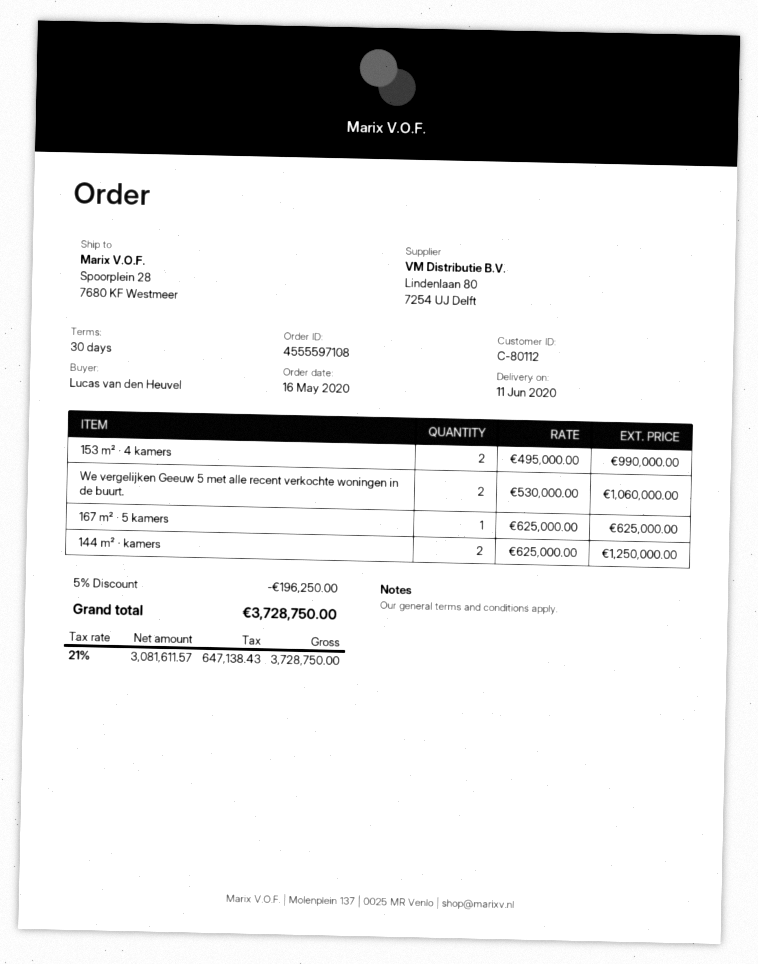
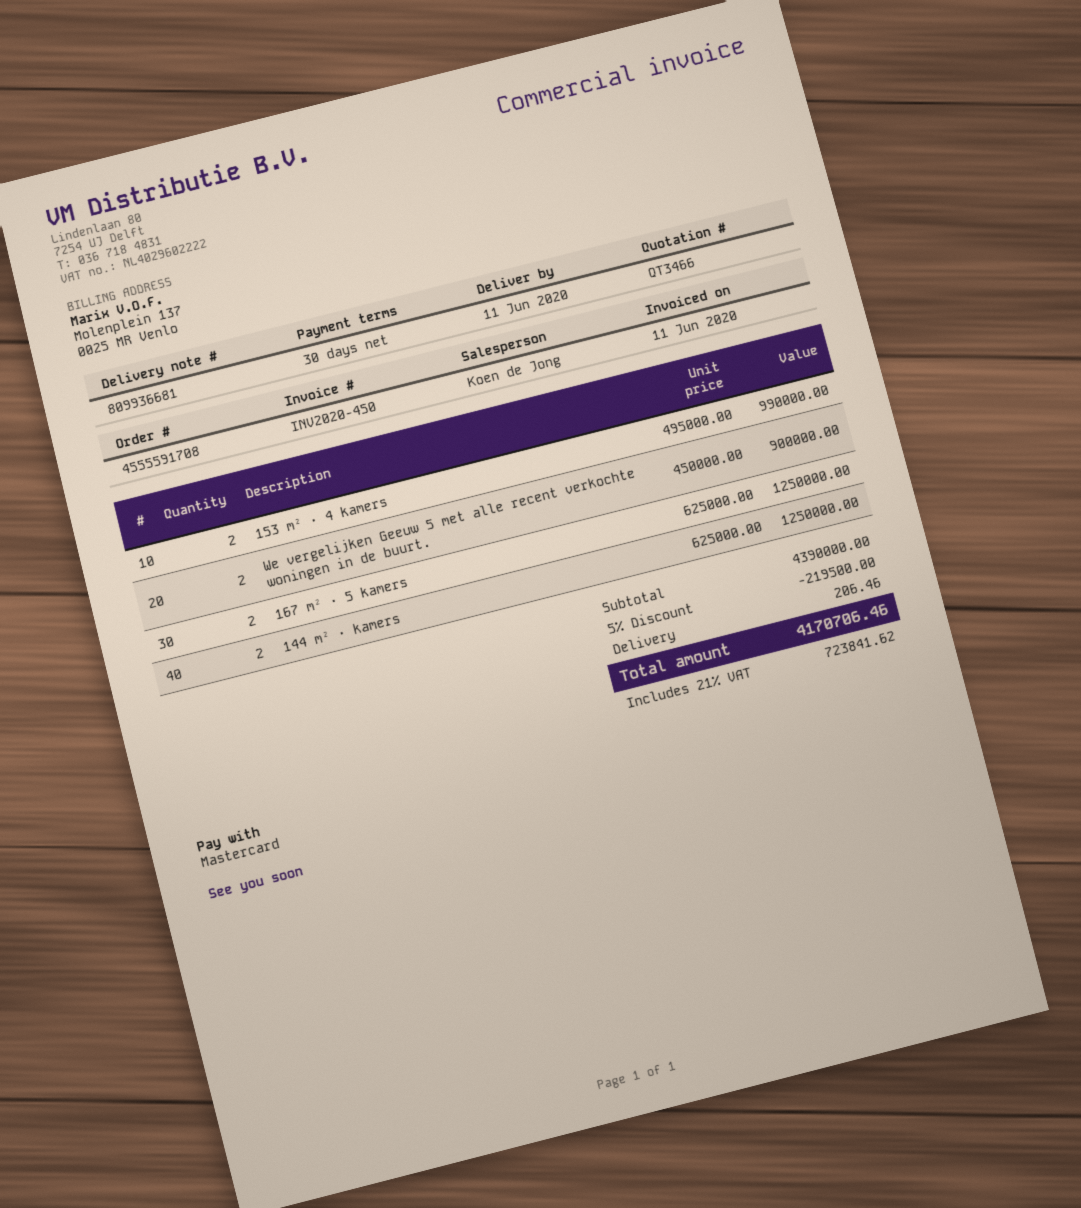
order number: 4555597108 -> 4555591708
We vergelijken Geeuw 5 met alle recent verkochte woningen in de buurt.: 2 x 530000.00 = 1060000.00 -> 2 x 450000.00 = 900000.00
167 m² · 5 kamers: 1 x 625000.00 = 625000.00 -> 2 x 625000.00 = 1250000.00
discount: 5% = 196250.00 -> 5% = 219500.00
shipping: none -> 206.46
tax: 21% = 647138.43 -> 21% = 723841.62
total: 3728750.00 -> 4170706.46

